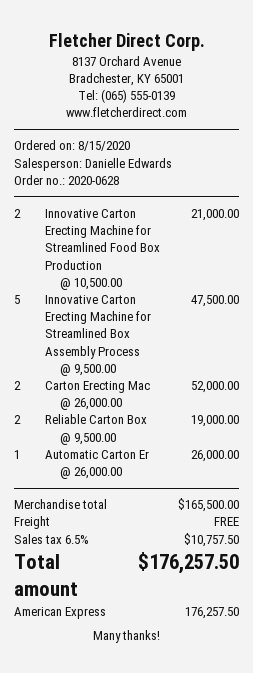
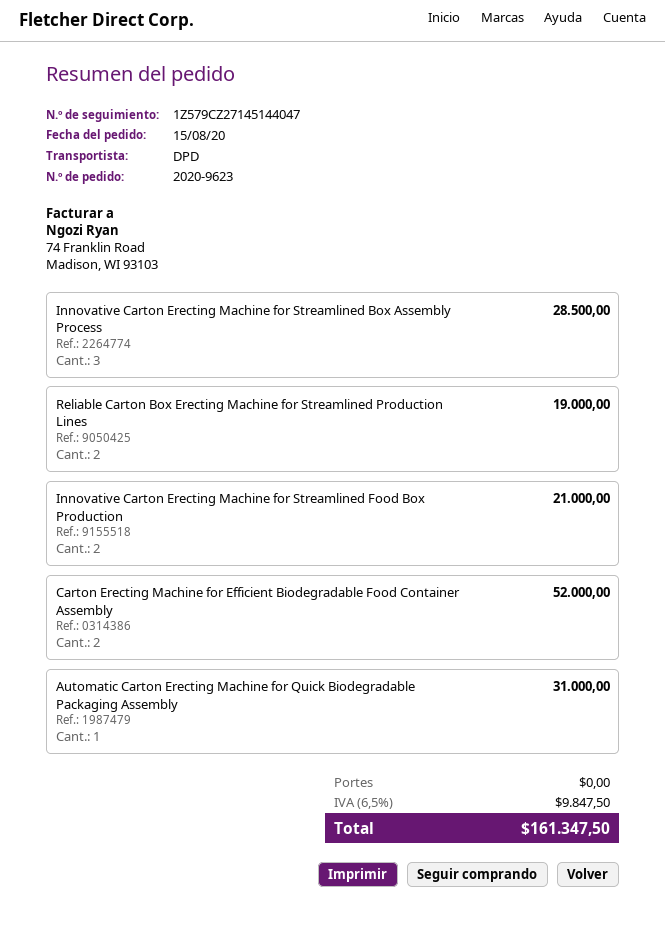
order number: 2020-0628 -> 2020-9623
Innovative Carton Erecting Machine for Streamlined Box Assembly Process: 5 for 47500.00 -> 3 for 28500.00
Automatic Carton Er: 1 for 26000.00 -> 1 for 31000.00
tax: 6.5% = 10757.50 -> 6.5% = 9847.50
total: 176257.50 -> 161347.50

